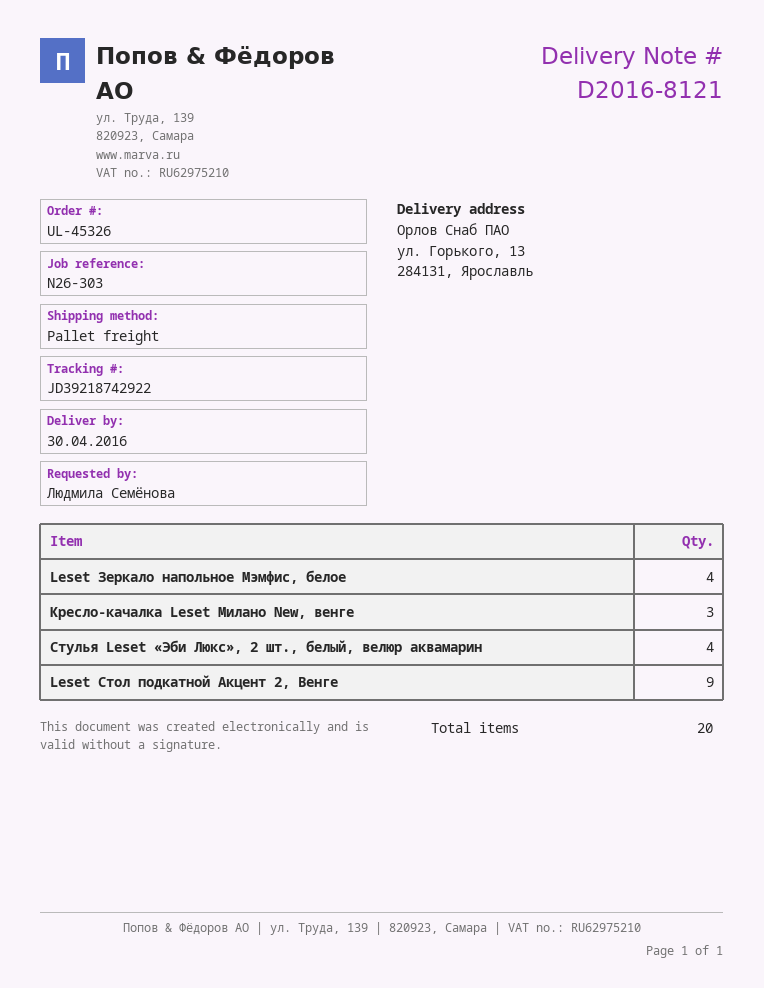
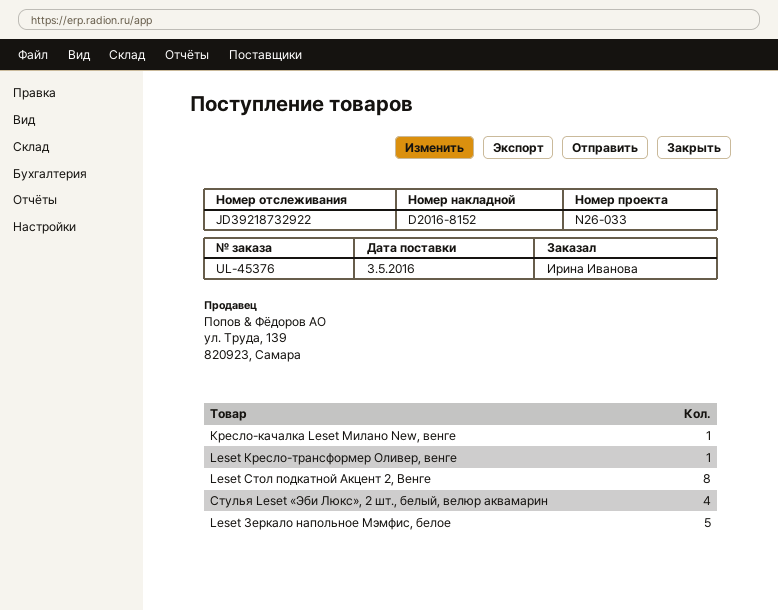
order number: UL-45326 -> UL-45376
delivery note number: D2016-8121 -> D2016-8152
delivery date: 2016-04-30 -> 2016-05-03
reference: N26-303 -> N26-033
ordered by: Людмила Семёнова -> Ирина Иванова
tracking number: JD39218742922 -> JD39218732922
Leset Зеркало напольное Мэмфис, белое: 4 -> 5
Кресло-качалка Leset Милано New, венге: 3 -> 1
Leset Стол подкатной Акцент 2, Венге: 9 -> 8
Leset Кресло-трансформер Оливер, венге: none -> 1

